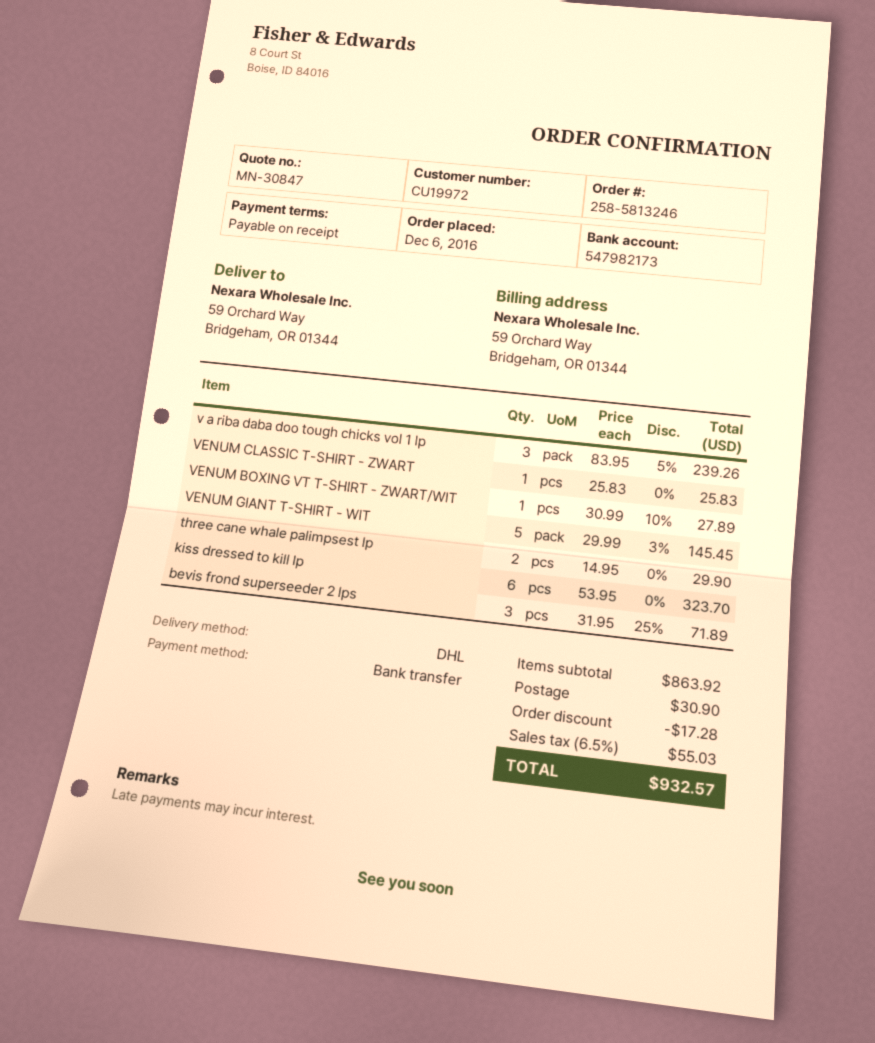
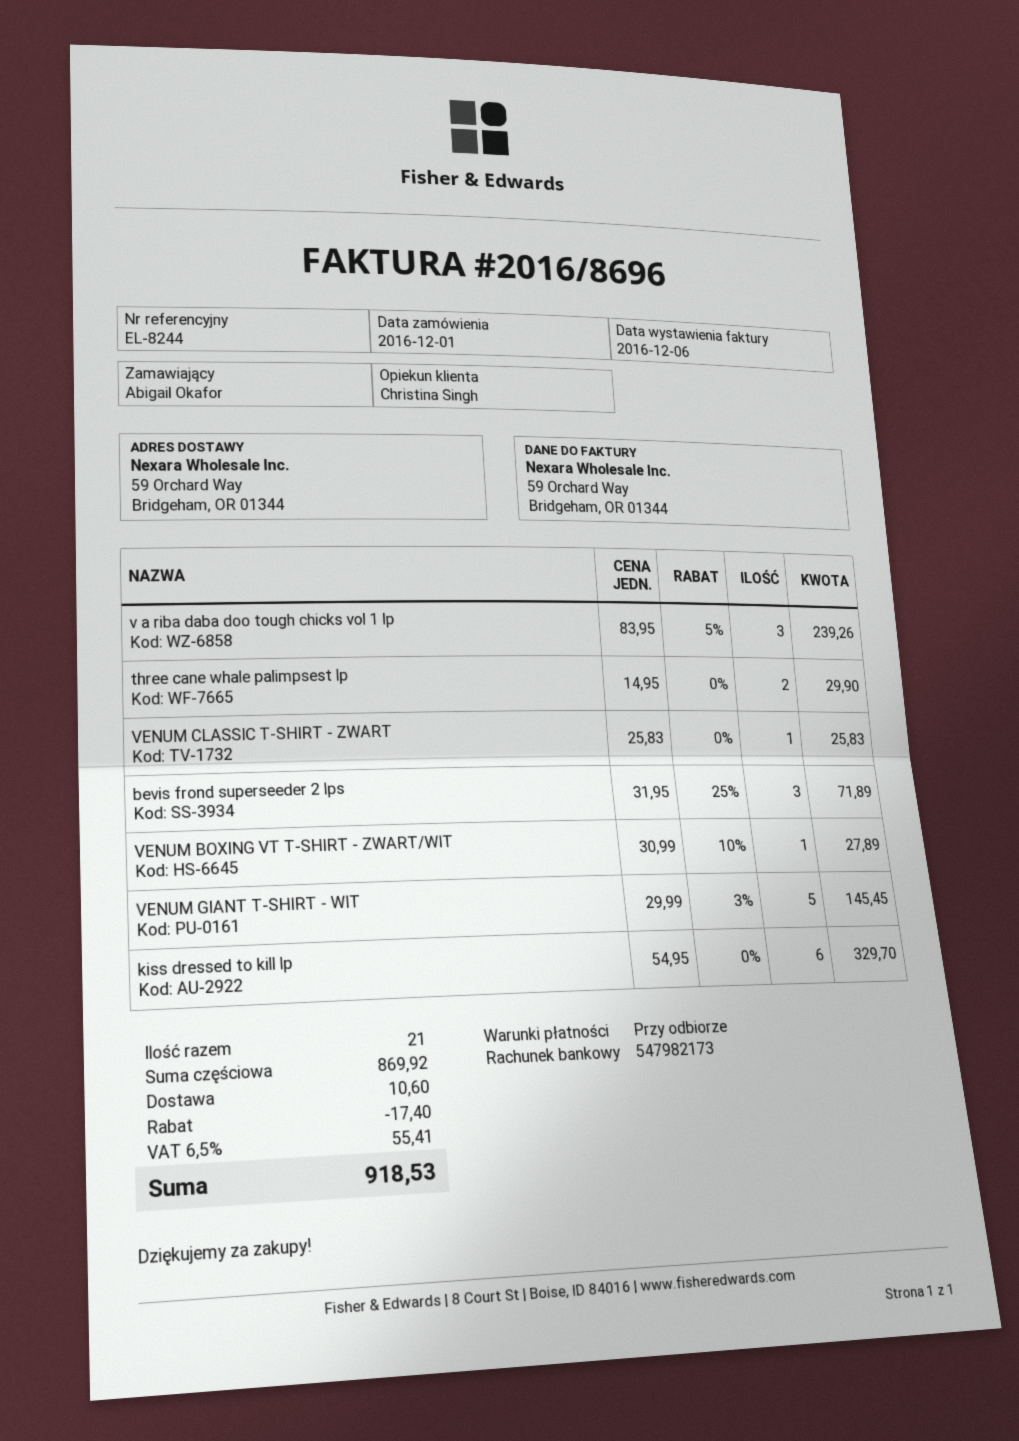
order date: 2016-12-06 -> 2016-12-01
kiss dressed to kill lp: 6 x 53.95 = 323.70 -> 6 x 54.95 = 329.70
subtotal: 863.92 -> 869.92
discount: 17.28 -> 17.40
shipping: 30.90 -> 10.60
tax: 6.5% = 55.03 -> 6.5% = 55.41
total: 932.57 -> 918.53

